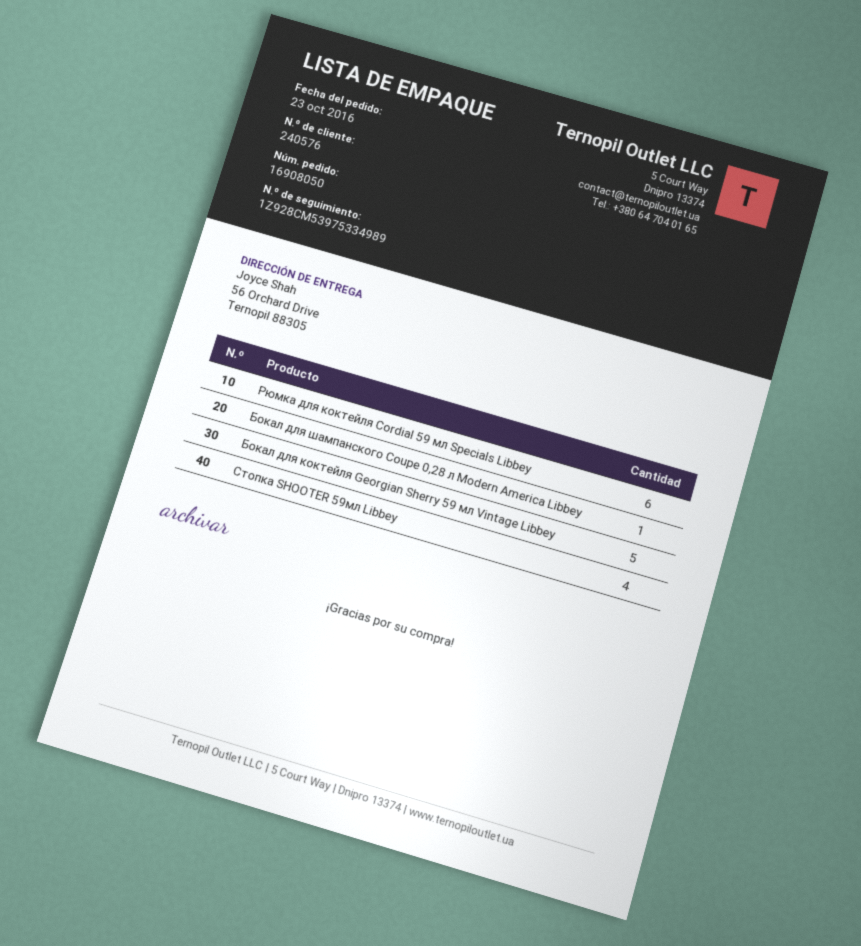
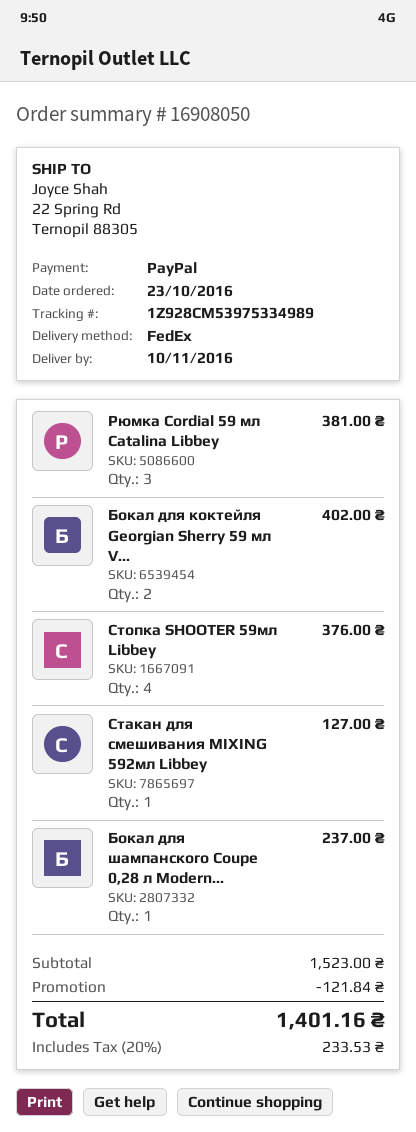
ship to: 56 Orchard Drive, Ternopil 88305 -> 22 Spring Rd, Ternopil 88305
Рюмка для коктейля Cordial 59 мл Specials Libbey: 6 -> none
Бокал для коктейля Georgian Sherry 59 мл Vintage Libbey: 5 -> 2
Рюмка Cordial 59 мл Catalina Libbey: none -> 3
Стакан для смешивания MIXING 592мл Libbey: none -> 1

